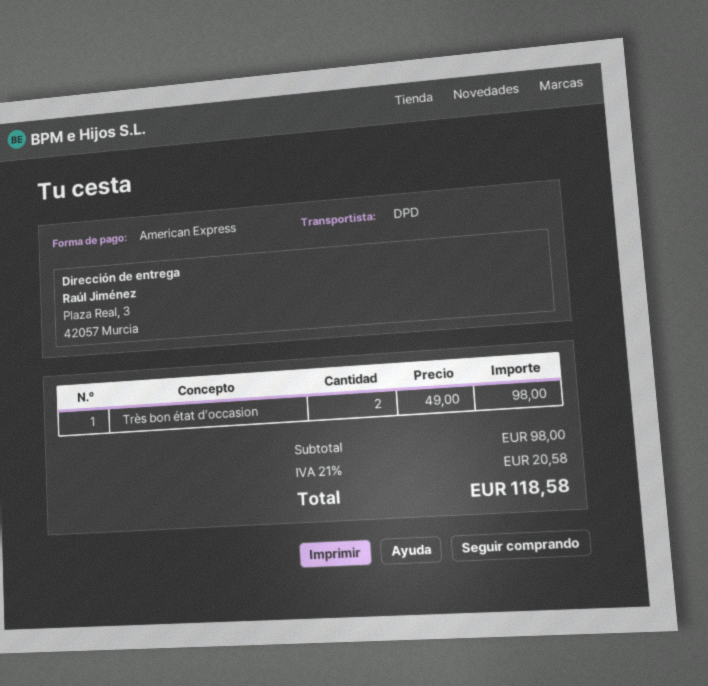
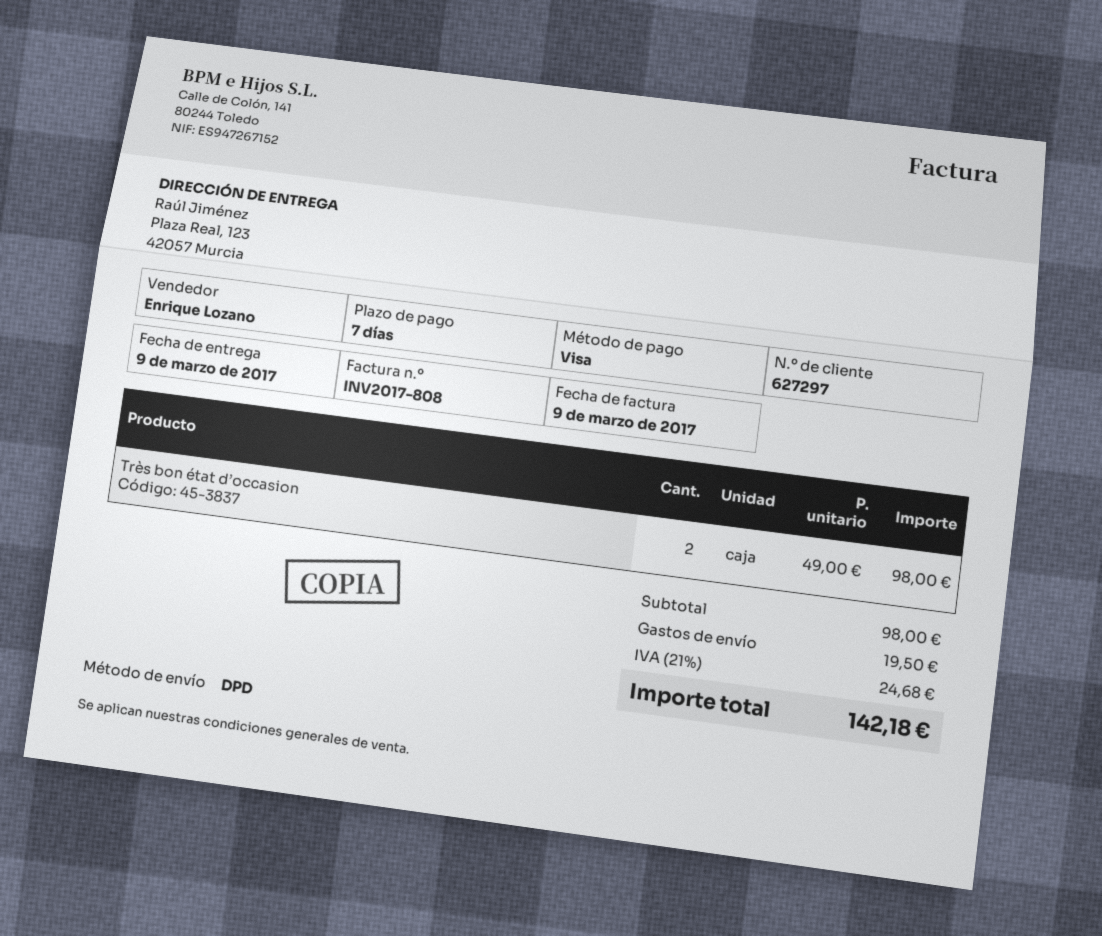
payment method: American Express -> Visa
ship to: Plaza Real, 3, 42057 Murcia -> Plaza Real, 123, 42057 Murcia
shipping: none -> 19.50
tax: 21% = 20.58 -> 21% = 24.68
total: 118.58 -> 142.18

